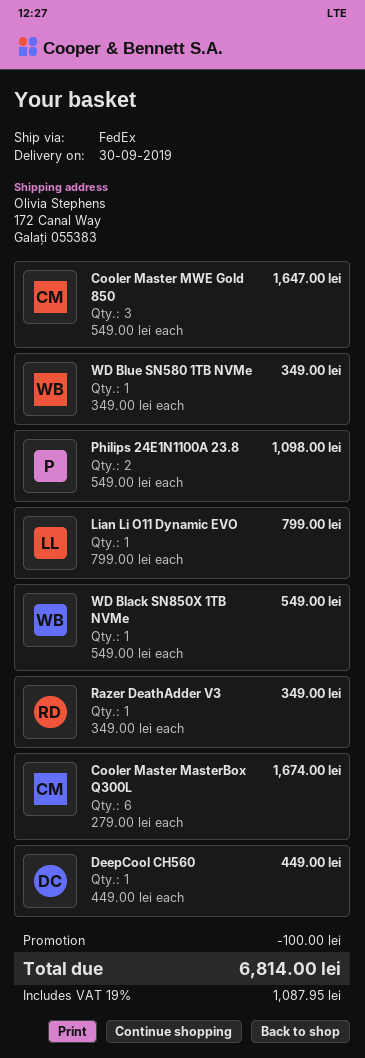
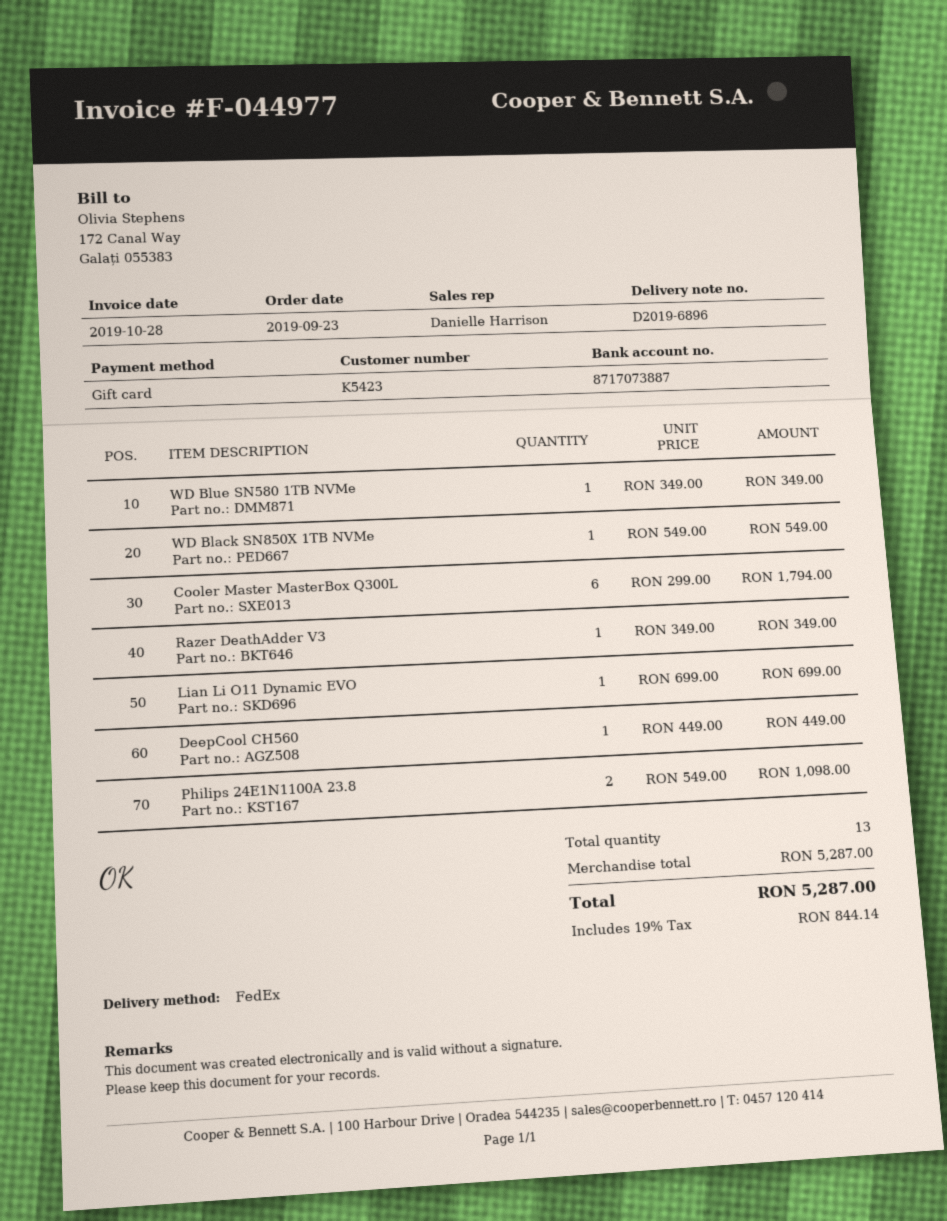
Cooler Master MWE Gold 850: 3 x 549.00 = 1647.00 -> none
Lian Li O11 Dynamic EVO: 1 x 799.00 = 799.00 -> 1 x 699.00 = 699.00
Cooler Master MasterBox Q300L: 6 x 279.00 = 1674.00 -> 6 x 299.00 = 1794.00
discount: 100.00 -> none
tax: 19% = 1087.95 -> 19% = 844.14
total: 6814.00 -> 5287.00

